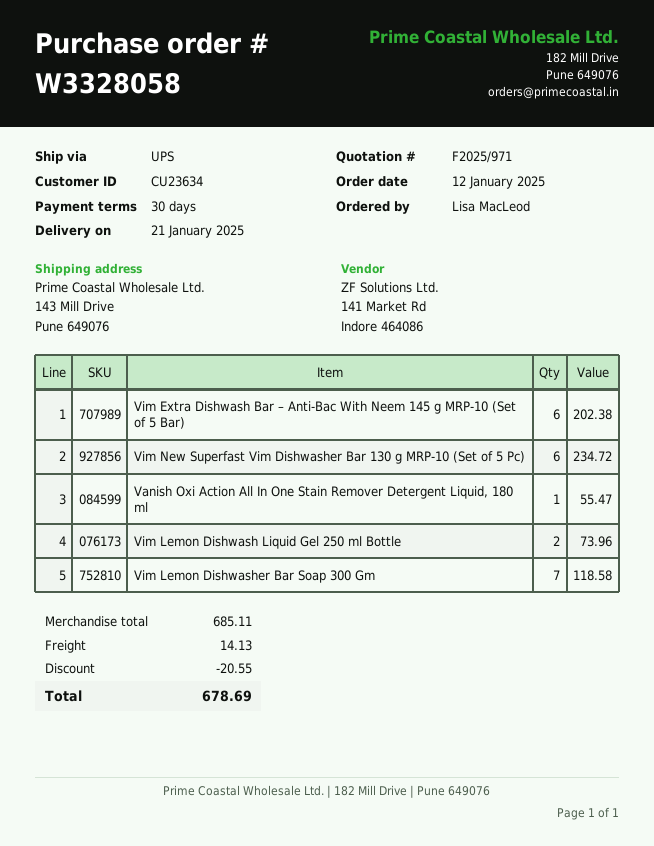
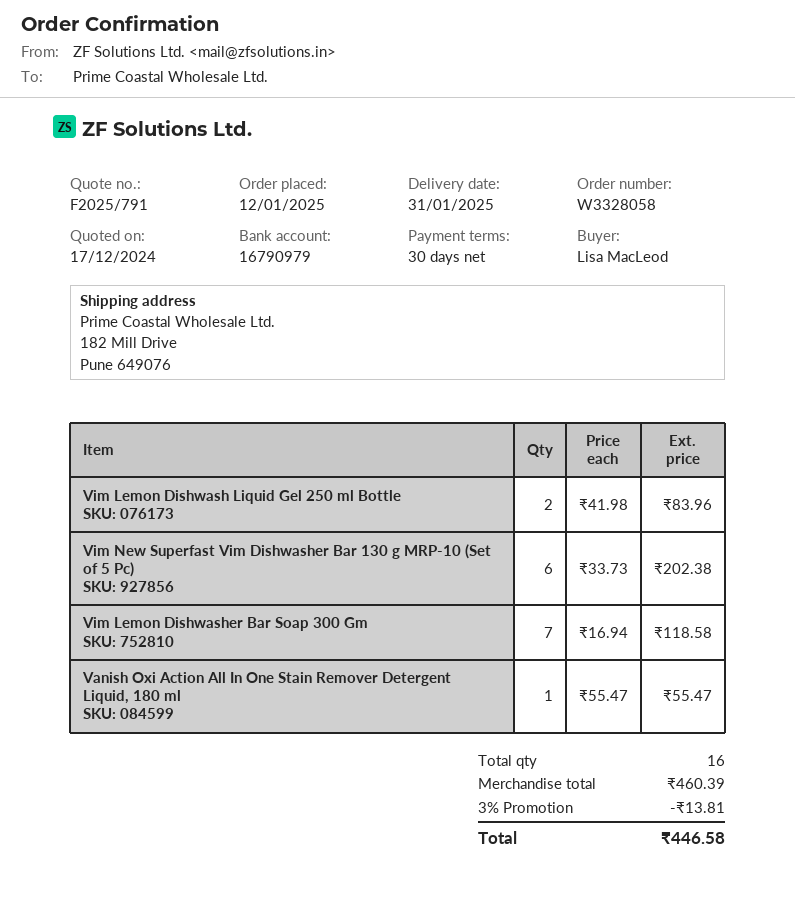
quote number: F2025/971 -> F2025/791
delivery date: 2025-01-21 -> 2025-01-31
ship to: 143 Mill Drive, Pune 649076 -> 182 Mill Drive, Pune 649076
Vim Extra Dishwash Bar – Anti-Bac With Neem 145 g MRP-10 (Set of 5 Bar): 6 for 202.38 -> none
Vim New Superfast Vim Dishwasher Bar 130 g MRP-10 (Set of 5 Pc): 6 for 234.72 -> 6 for 202.38
Vim Lemon Dishwash Liquid Gel 250 ml Bottle: 2 for 73.96 -> 2 for 83.96
subtotal: 685.11 -> 460.39
discount: 20.55 -> 13.81
shipping: 14.13 -> none
total: 678.69 -> 446.58

